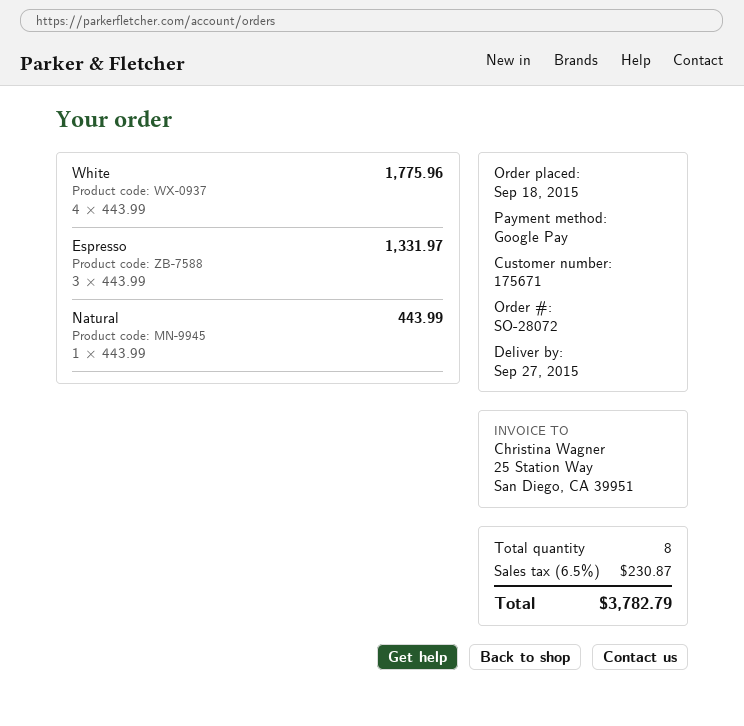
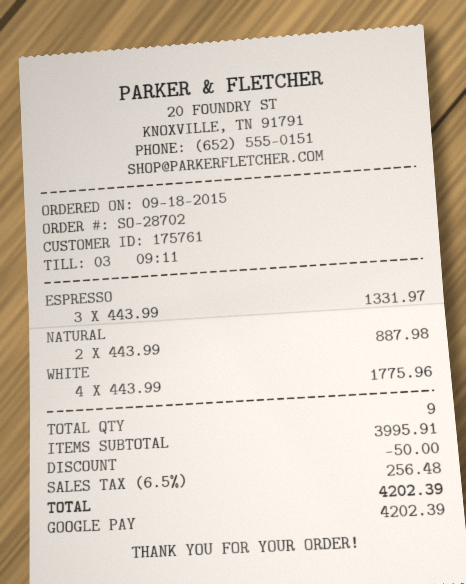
order number: SO-28072 -> SO-28702
customer number: 175671 -> 175761
Natural: 1 x 443.99 = 443.99 -> 2 x 443.99 = 887.98
total quantity: 8 -> 9
discount: none -> 50.00
tax: 6.5% = 230.87 -> 6.5% = 256.48
total: 3782.79 -> 4202.39

